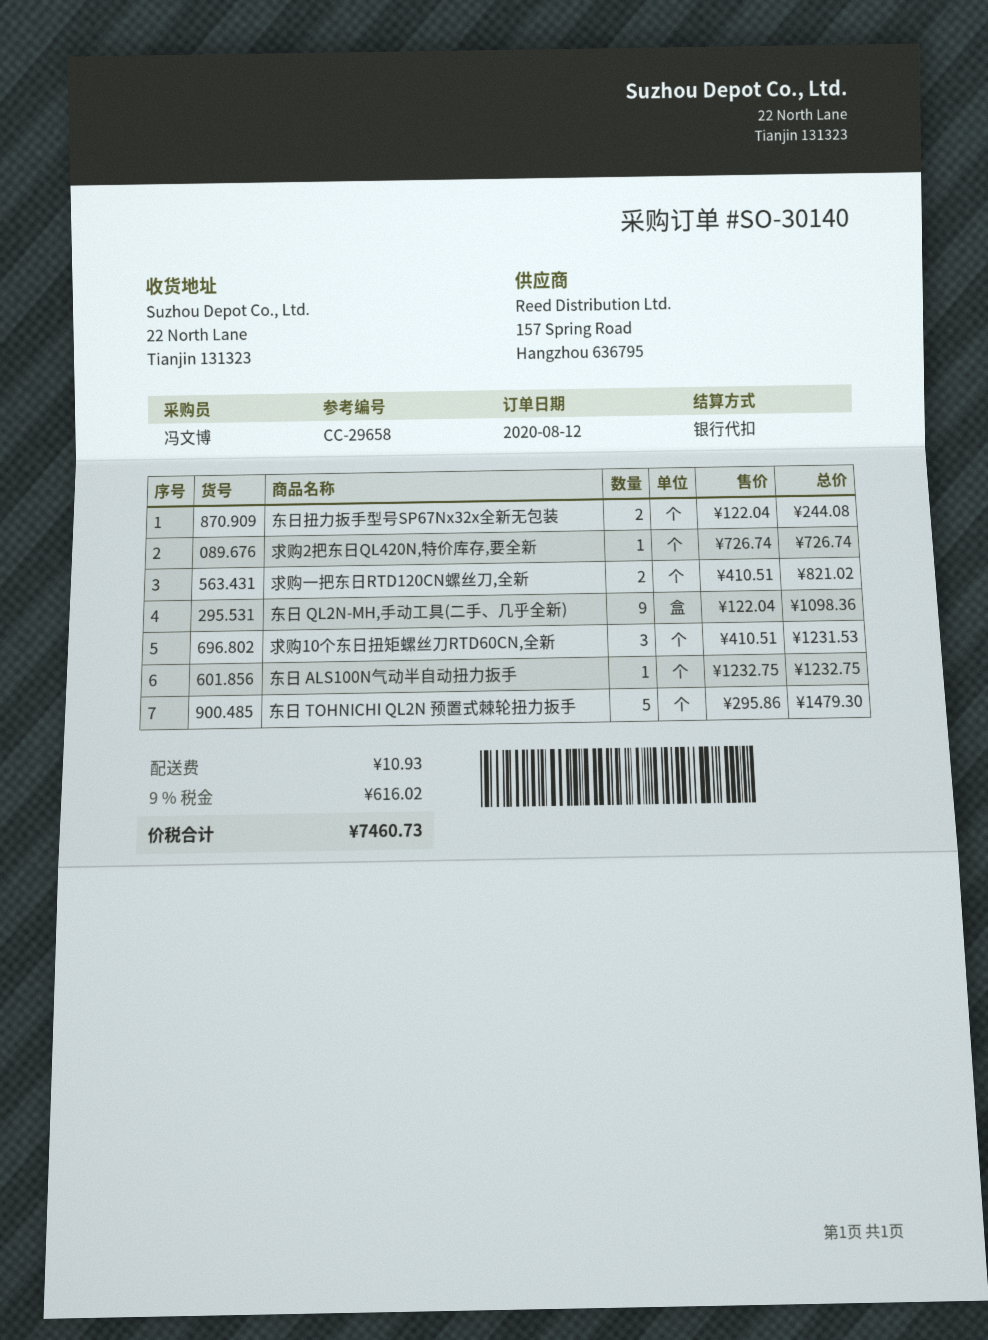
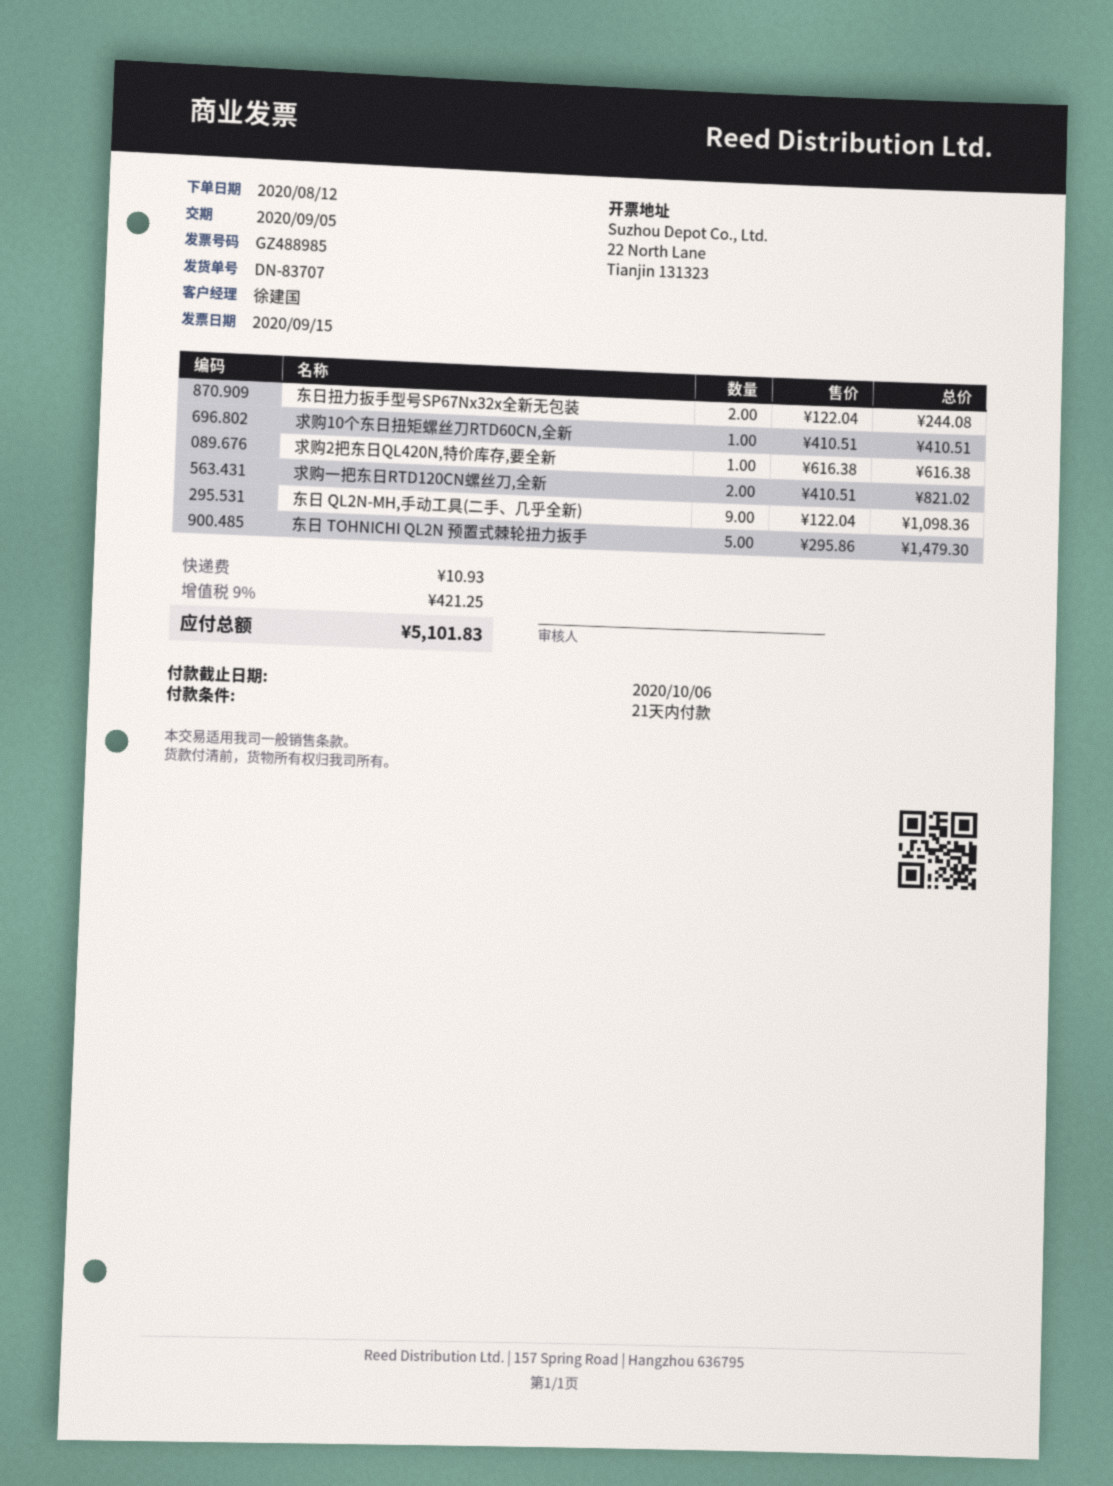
求购2把东日QL420N,特价库存,要全新: 1 x 726.74 = 726.74 -> 1 x 616.38 = 616.38
求购10个东日扭矩螺丝刀RTD60CN,全新: 3 x 410.51 = 1231.53 -> 1 x 410.51 = 410.51
东日 ALS100N气动半自动扭力扳手: 1 x 1232.75 = 1232.75 -> none
tax: 9% = 616.02 -> 9% = 421.25
total: 7460.73 -> 5101.83

